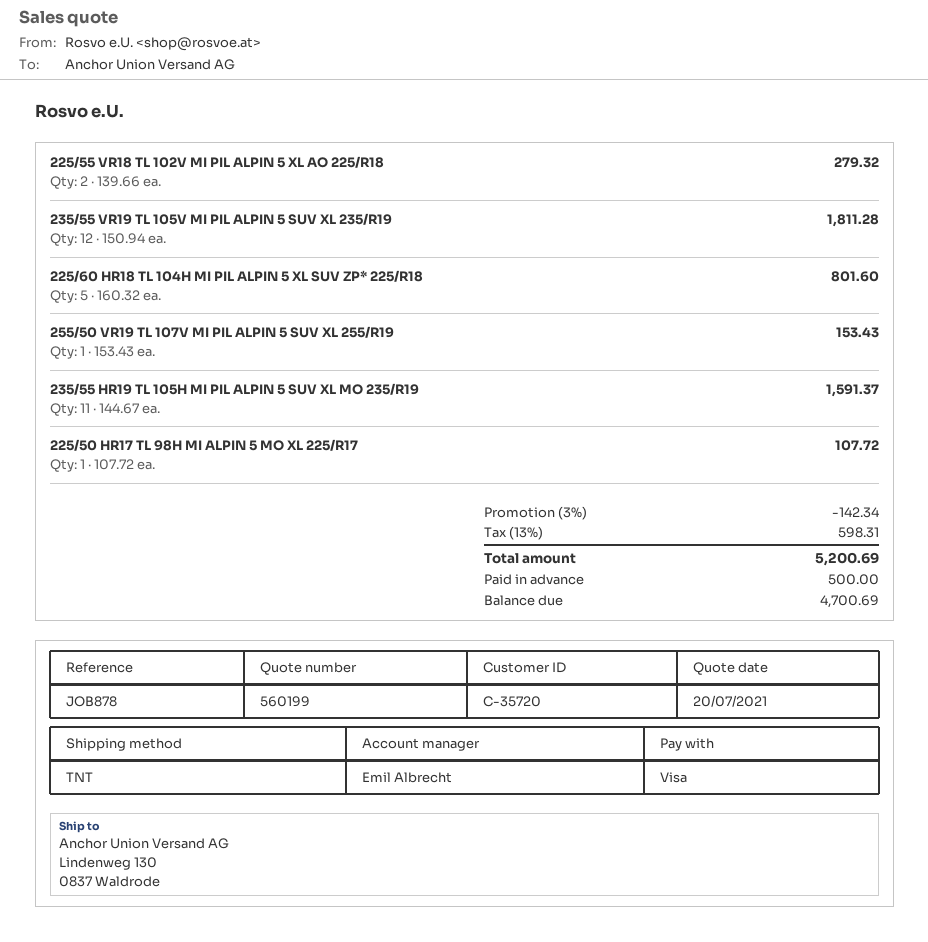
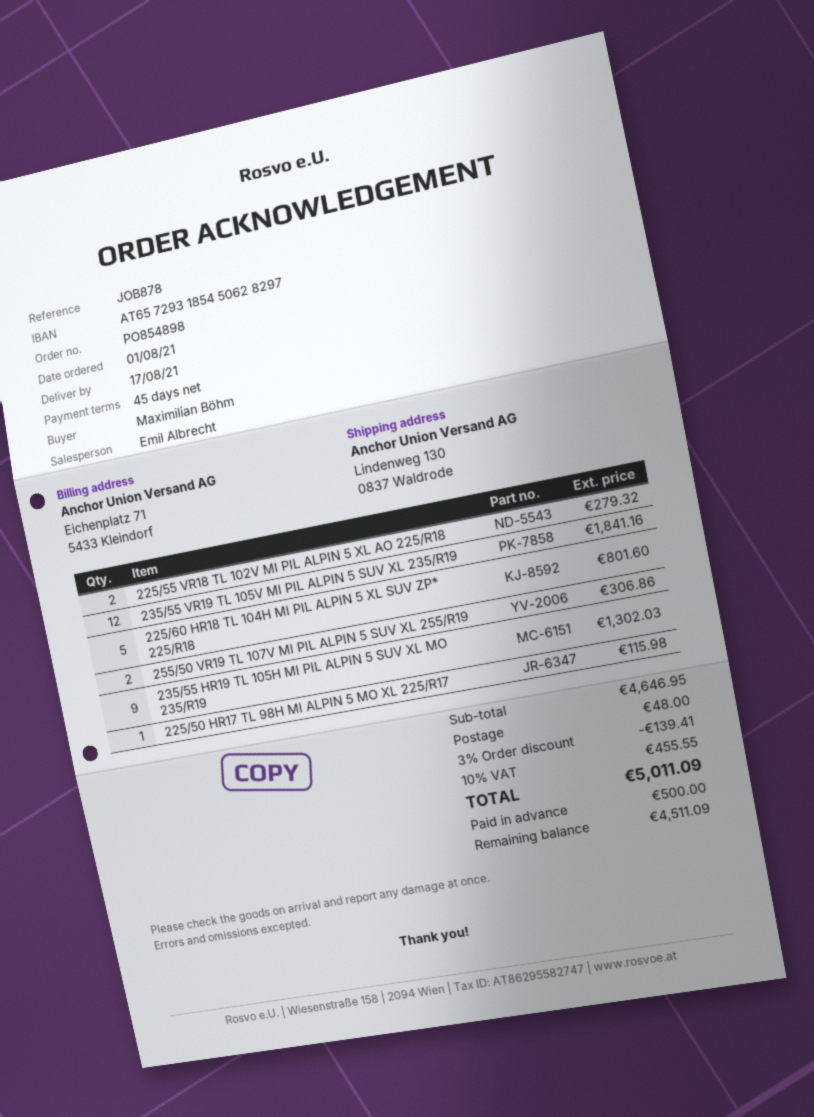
235/55 VR19 TL 105V MI PIL ALPIN 5 SUV XL 235/R19: 12 for 1811.28 -> 12 for 1841.16
255/50 VR19 TL 107V MI PIL ALPIN 5 SUV XL 255/R19: 1 for 153.43 -> 2 for 306.86
235/55 HR19 TL 105H MI PIL ALPIN 5 SUV XL MO 235/R19: 11 for 1591.37 -> 9 for 1302.03
225/50 HR17 TL 98H MI ALPIN 5 MO XL 225/R17: 1 for 107.72 -> 1 for 115.98
discount: 3% = 142.34 -> 3% = 139.41
shipping: none -> 48.00
tax: 13% = 598.31 -> 10% = 455.55
total: 5200.69 -> 5011.09
balance: 4700.69 -> 4511.09

